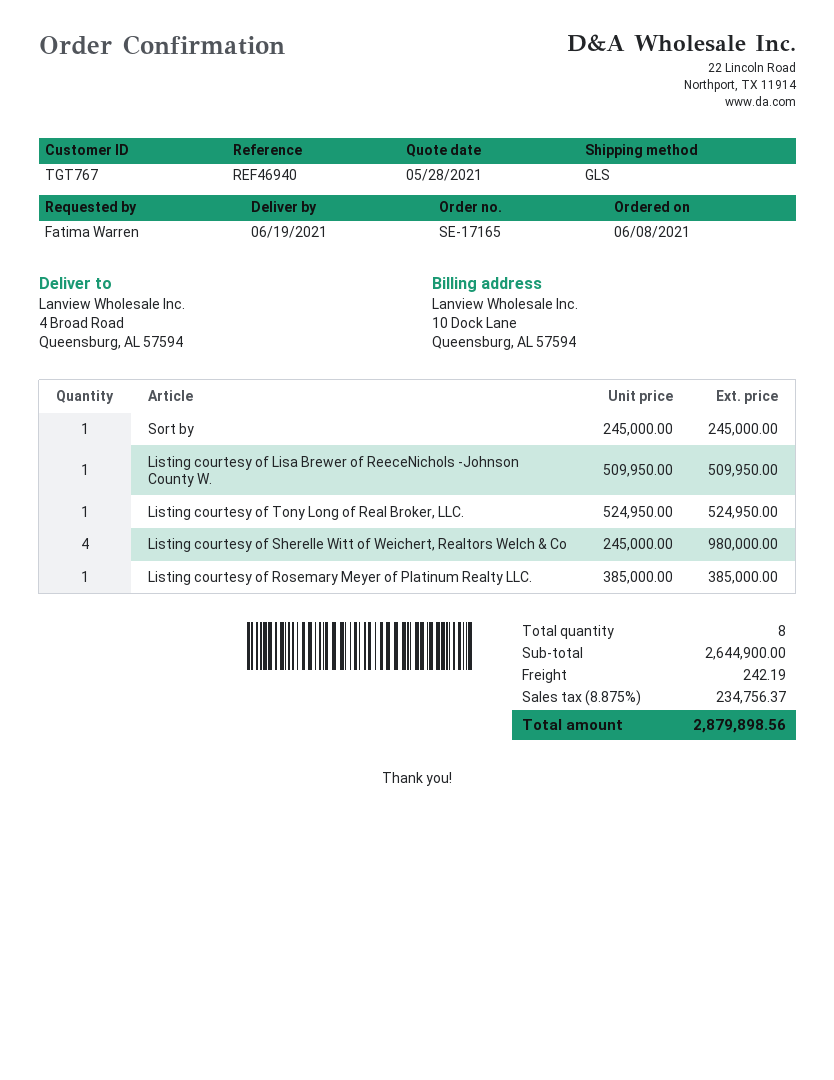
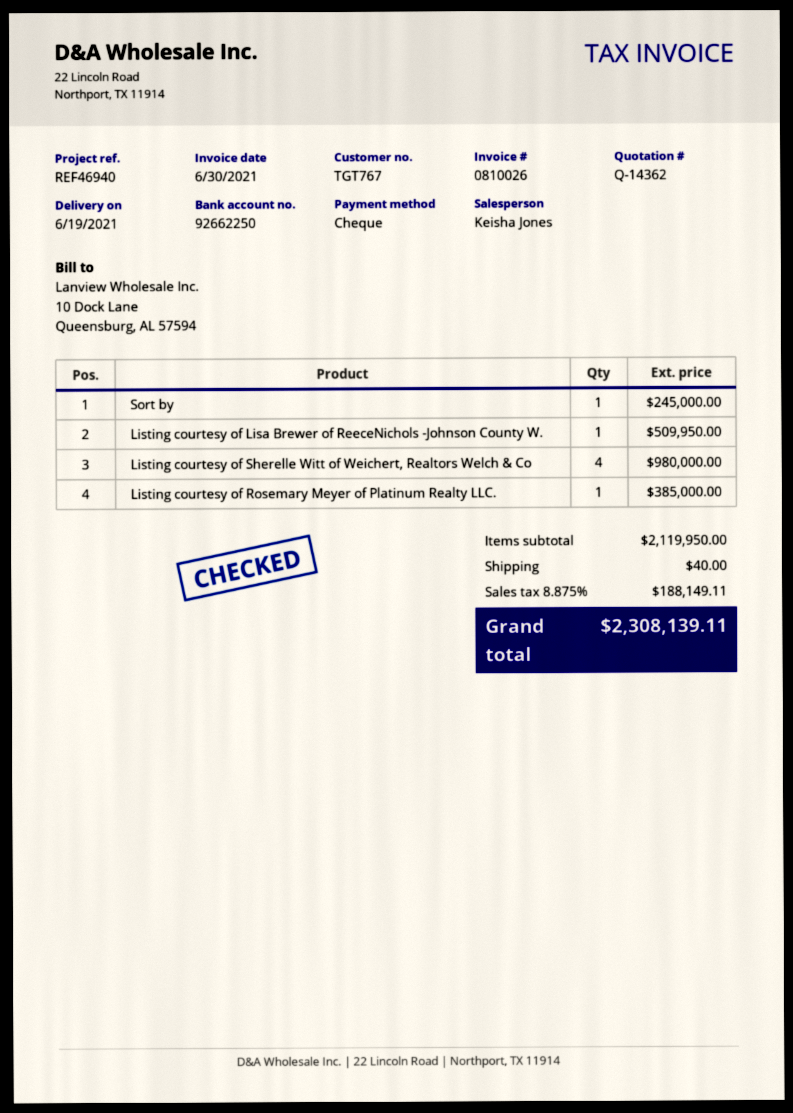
Listing courtesy of Tony Long of Real Broker, LLC.: 1 for 524950.00 -> none
subtotal: 2644900.00 -> 2119950.00
shipping: 242.19 -> 40.00
tax: 8.875% = 234756.37 -> 8.875% = 188149.11
total: 2879898.56 -> 2308139.11

